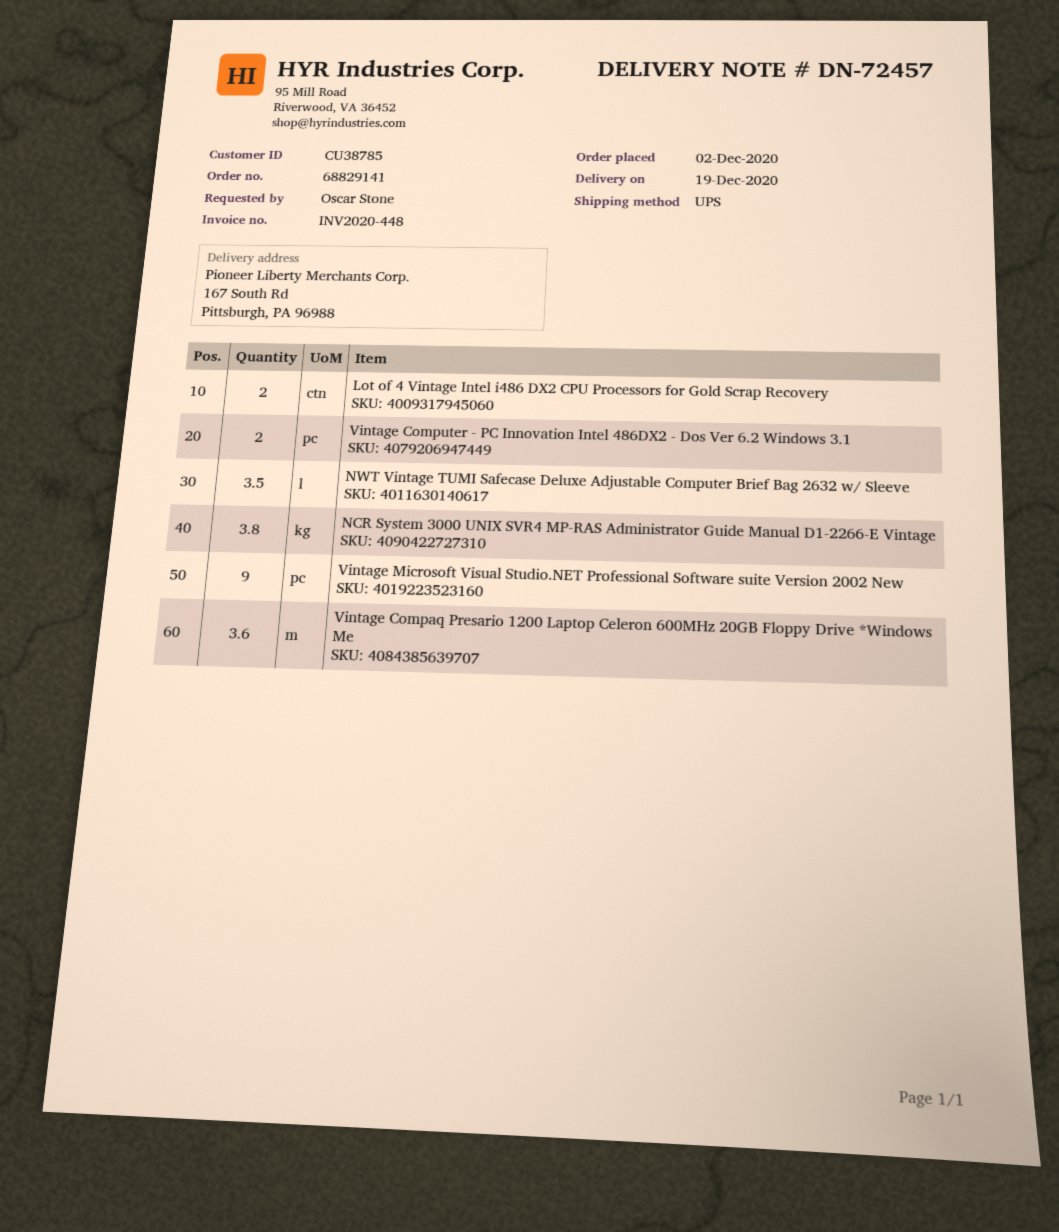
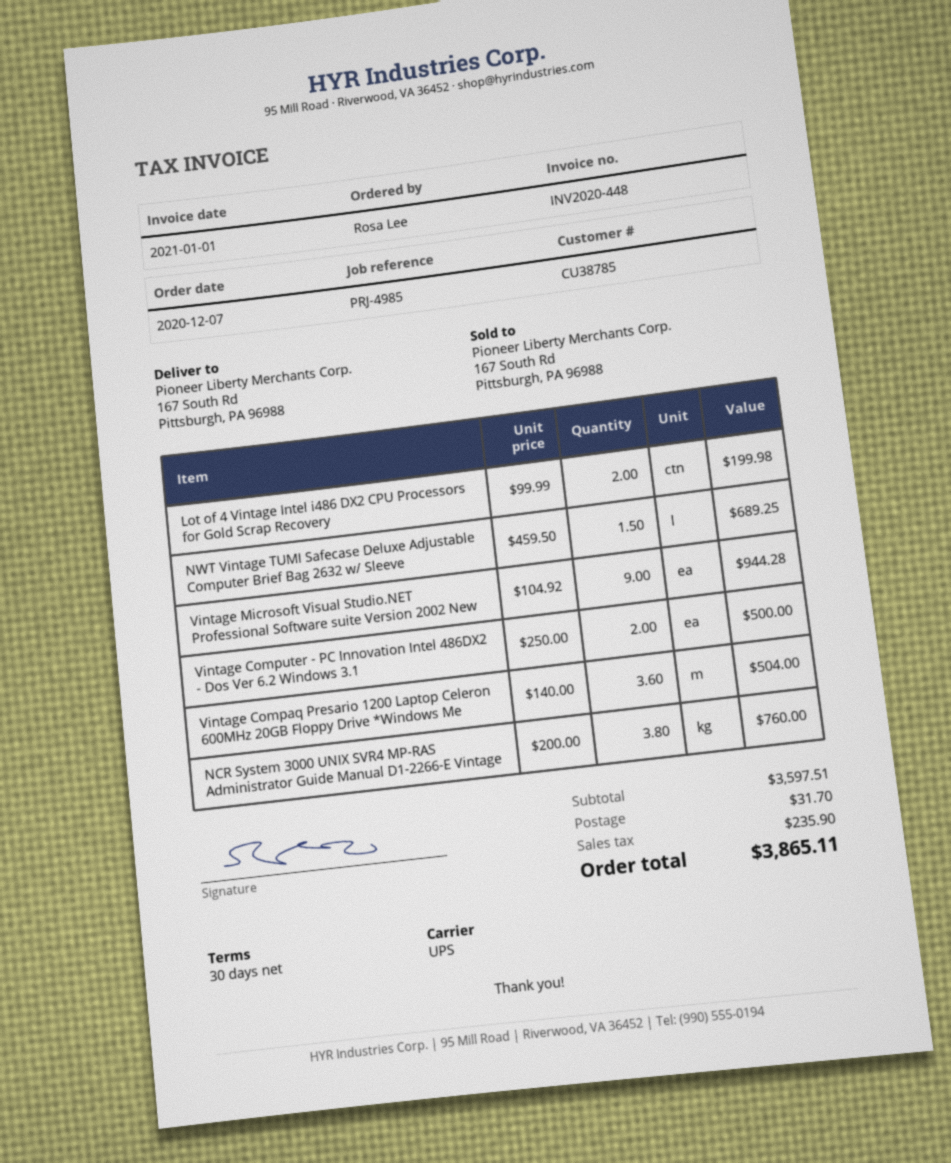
order date: 2020-12-02 -> 2020-12-07
ordered by: Oscar Stone -> Rosa Lee
NWT Vintage TUMI Safecase Deluxe Adjustable Computer Brief Bag 2632 w/ Sleeve: 3.5 -> 1.5

